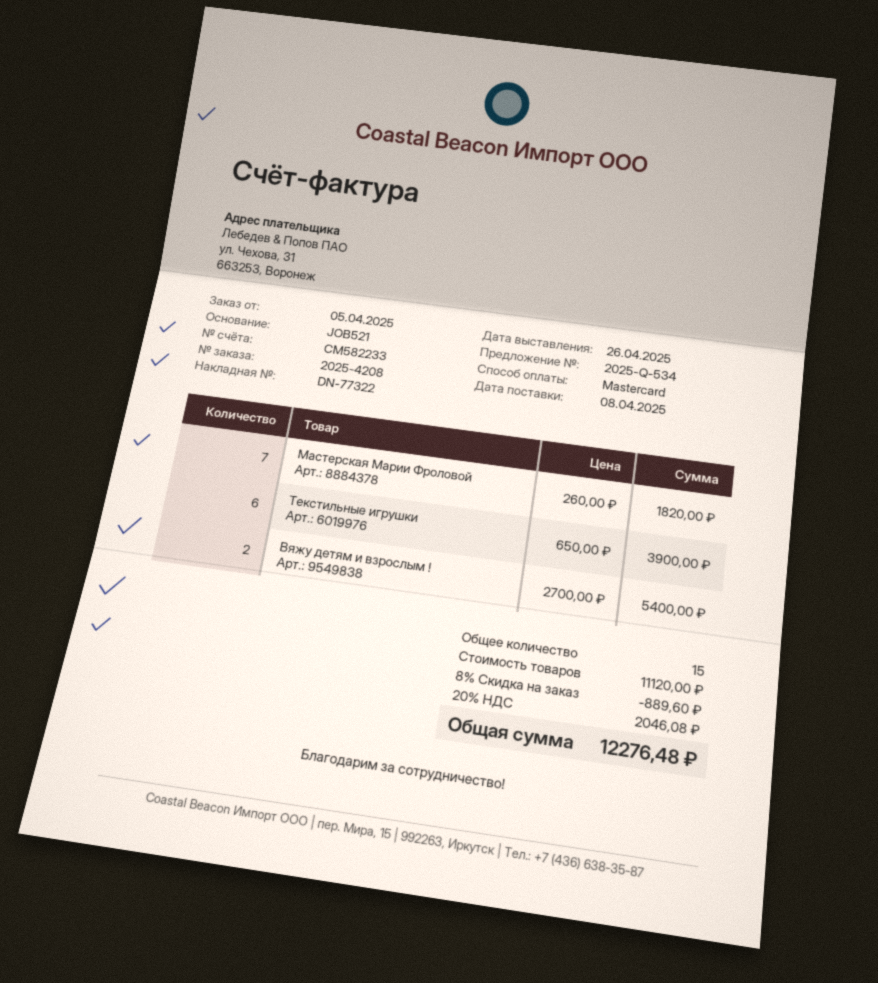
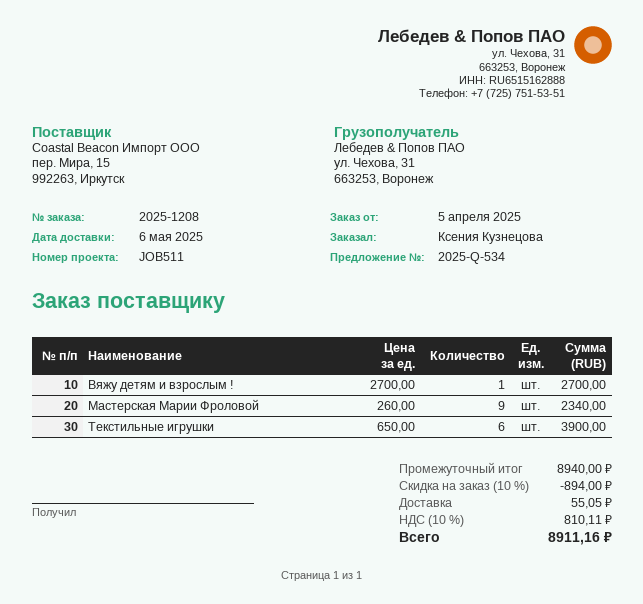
order number: 2025-4208 -> 2025-1208
delivery date: 2025-04-08 -> 2025-05-06
reference: JOB521 -> JOB511
Мастерская Марии Фроловой: 7 x 260.00 = 1820.00 -> 9 x 260.00 = 2340.00
Вяжу детям и взрослым !: 2 x 2700.00 = 5400.00 -> 1 x 2700.00 = 2700.00
subtotal: 11120.00 -> 8940.00
discount: 8% = 889.60 -> 10% = 894.00
shipping: none -> 55.05
tax: 20% = 2046.08 -> 10% = 810.11
total: 12276.48 -> 8911.16

